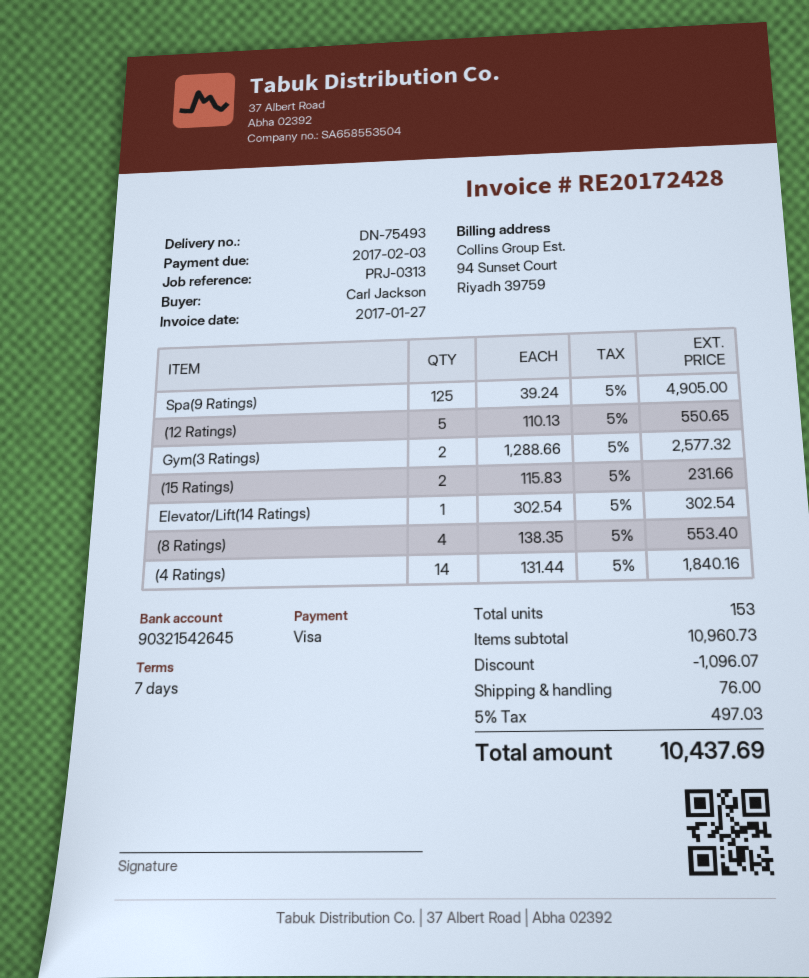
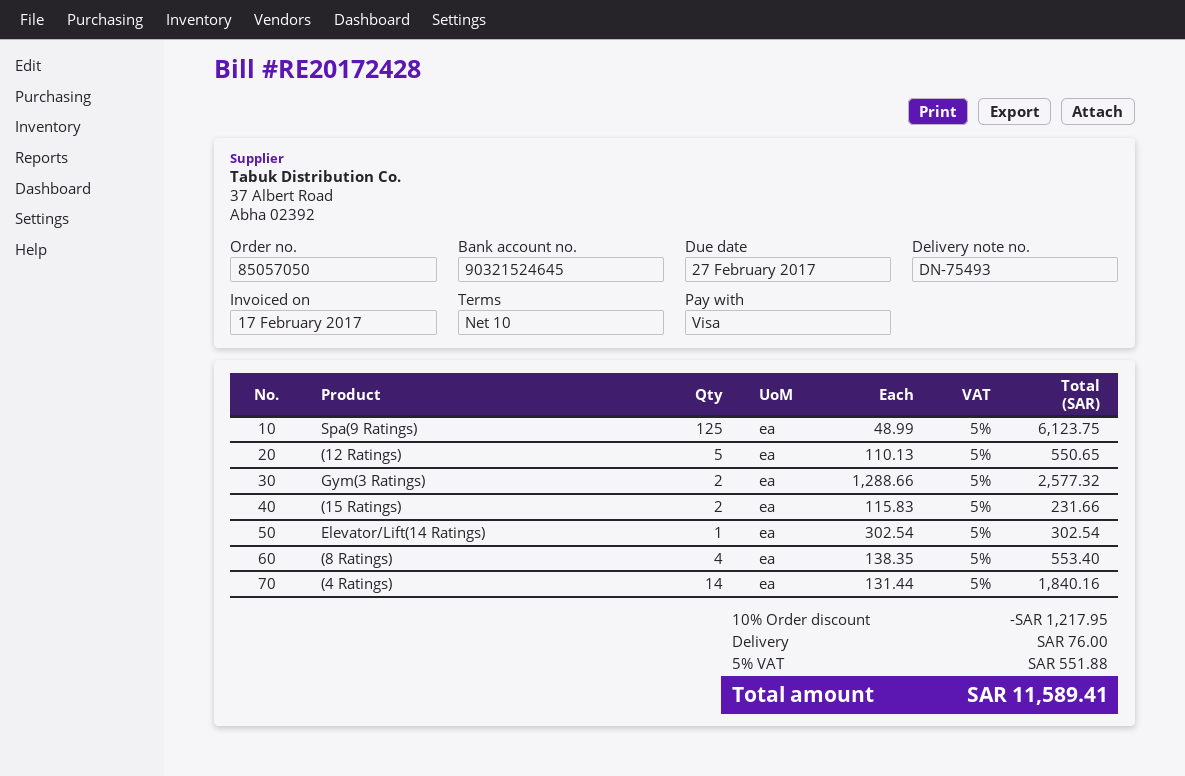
invoice date: 2017-01-27 -> 2017-02-17
payment terms: 7 days -> 10 days
due date: 2017-02-03 -> 2017-02-27
bank account: 90321542645 -> 90321524645
Spa(9 Ratings): 125 x 39.24 = 4905.00 -> 125 x 48.99 = 6123.75
discount: 1096.07 -> 1217.95
tax: 5% = 497.03 -> 5% = 551.88
total: 10437.69 -> 11589.41

